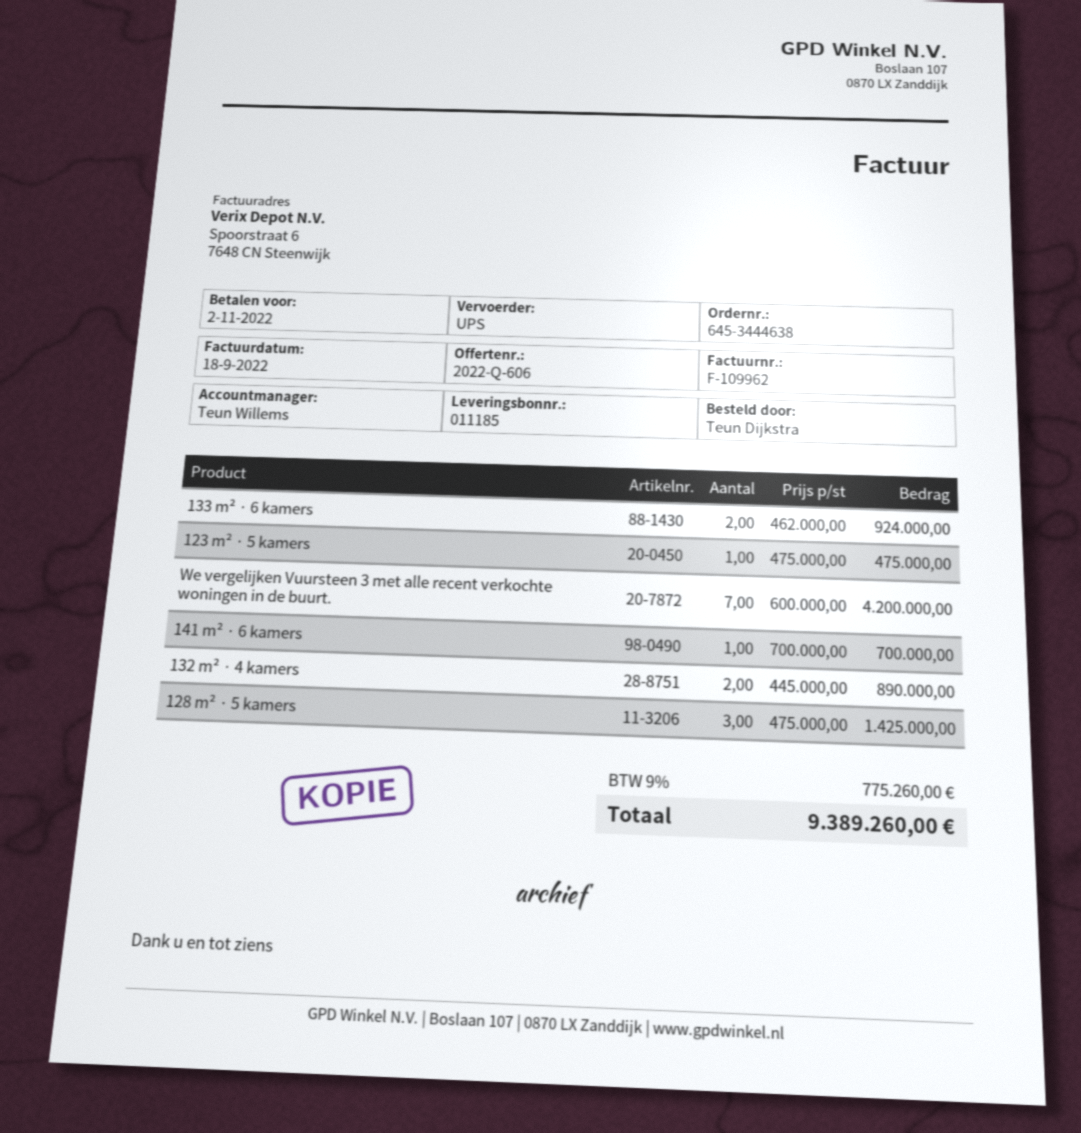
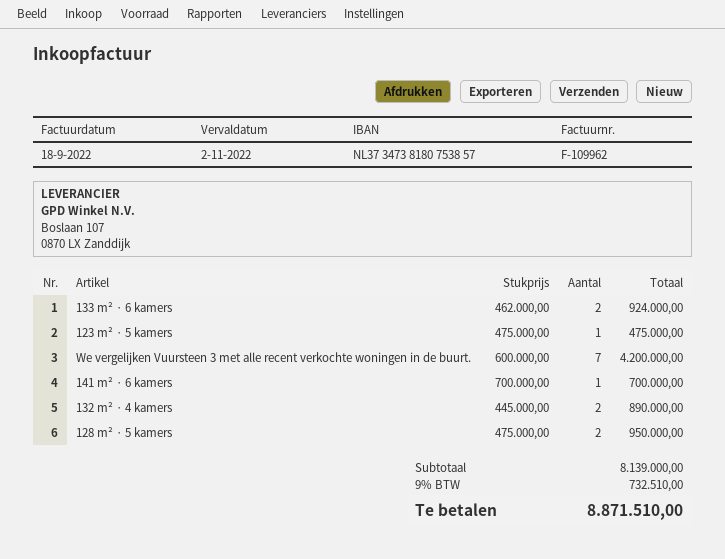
128 m² · 5 kamers: 3 x 475000.00 = 1425000.00 -> 2 x 475000.00 = 950000.00
tax: 9% = 775260.00 -> 9% = 732510.00
total: 9389260.00 -> 8871510.00

